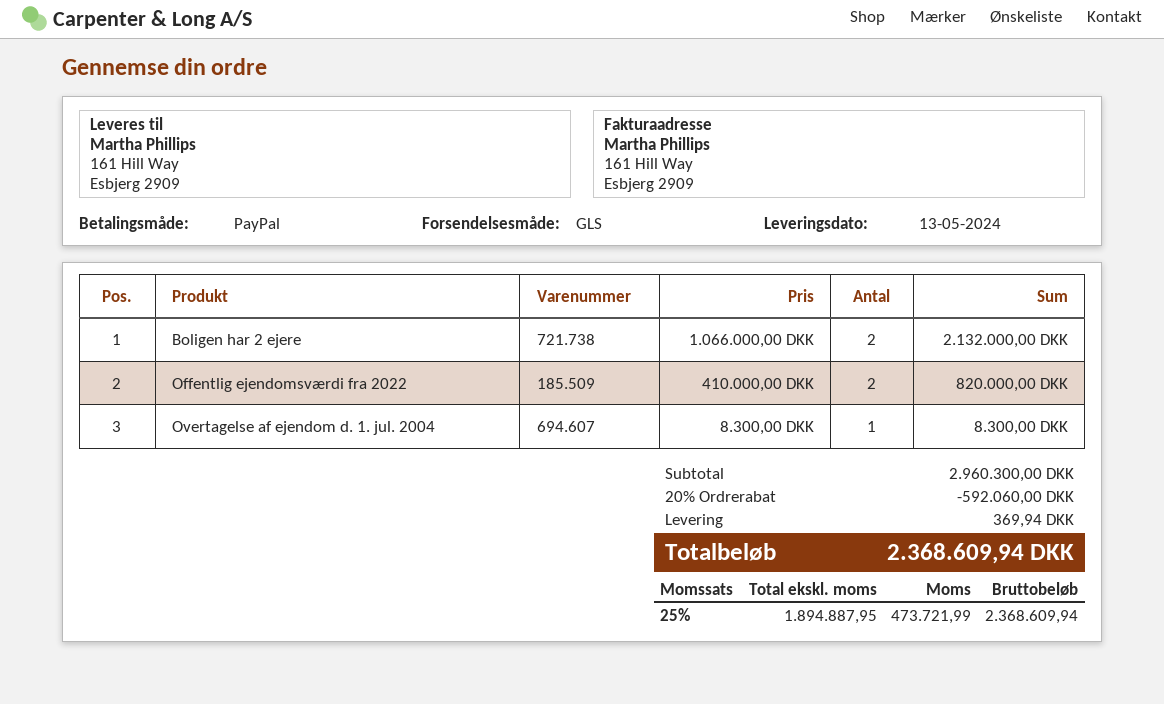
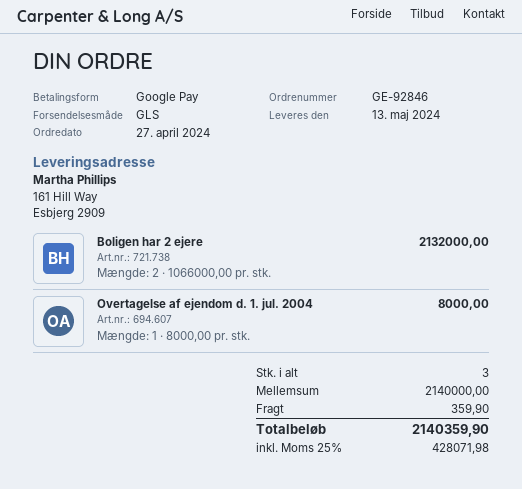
payment method: PayPal -> Google Pay
Offentlig ejendomsværdi fra 2022: 2 x 410000.00 = 820000.00 -> none
Overtagelse af ejendom d. 1. jul. 2004: 1 x 8300.00 = 8300.00 -> 1 x 8000.00 = 8000.00
subtotal: 2960300.00 -> 2140000.00
discount: 20% = 592060.00 -> none
shipping: 369.94 -> 359.90
tax: 25% = 473721.99 -> 25% = 428071.98
total: 2368609.94 -> 2140359.90

